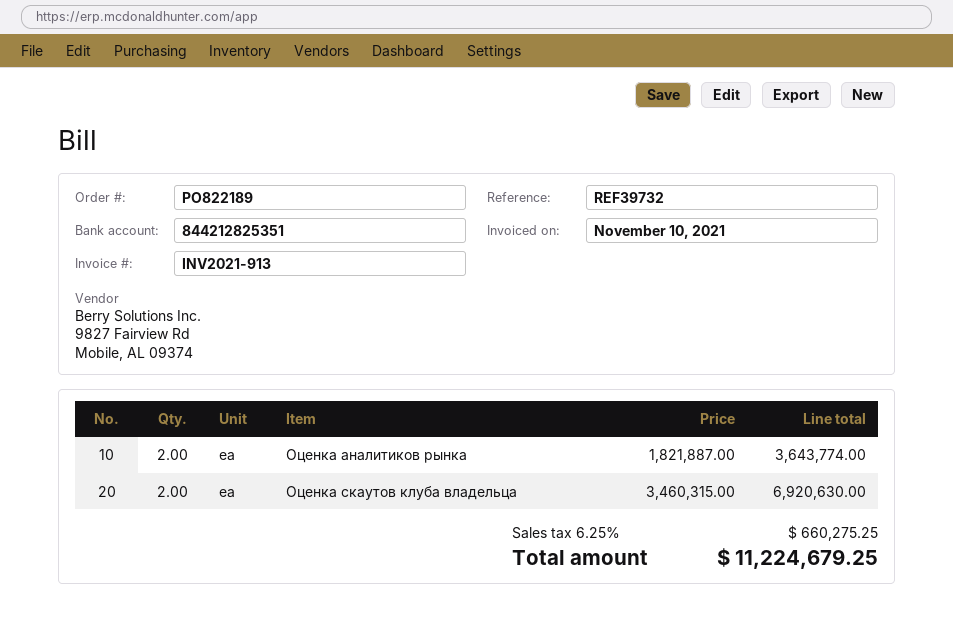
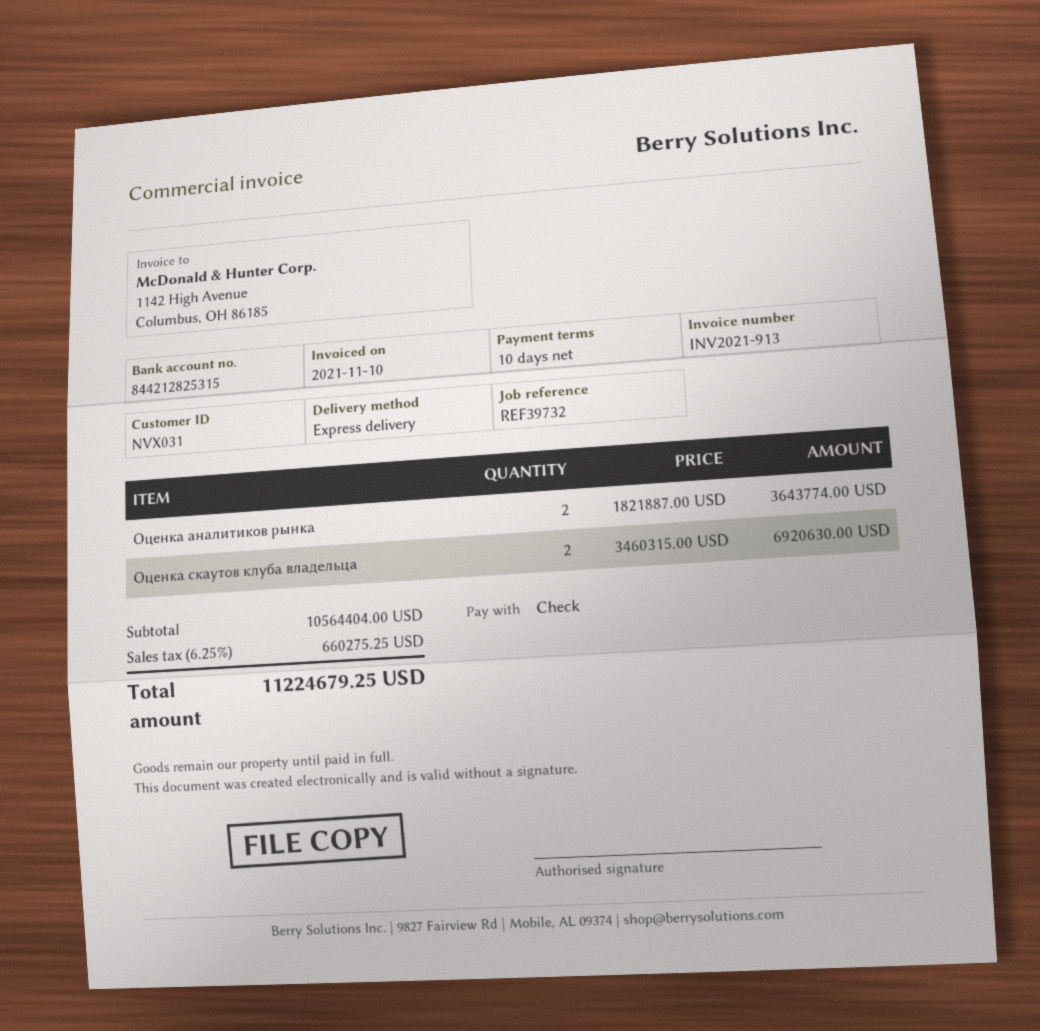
bank account: 844212825351 -> 844212825315

